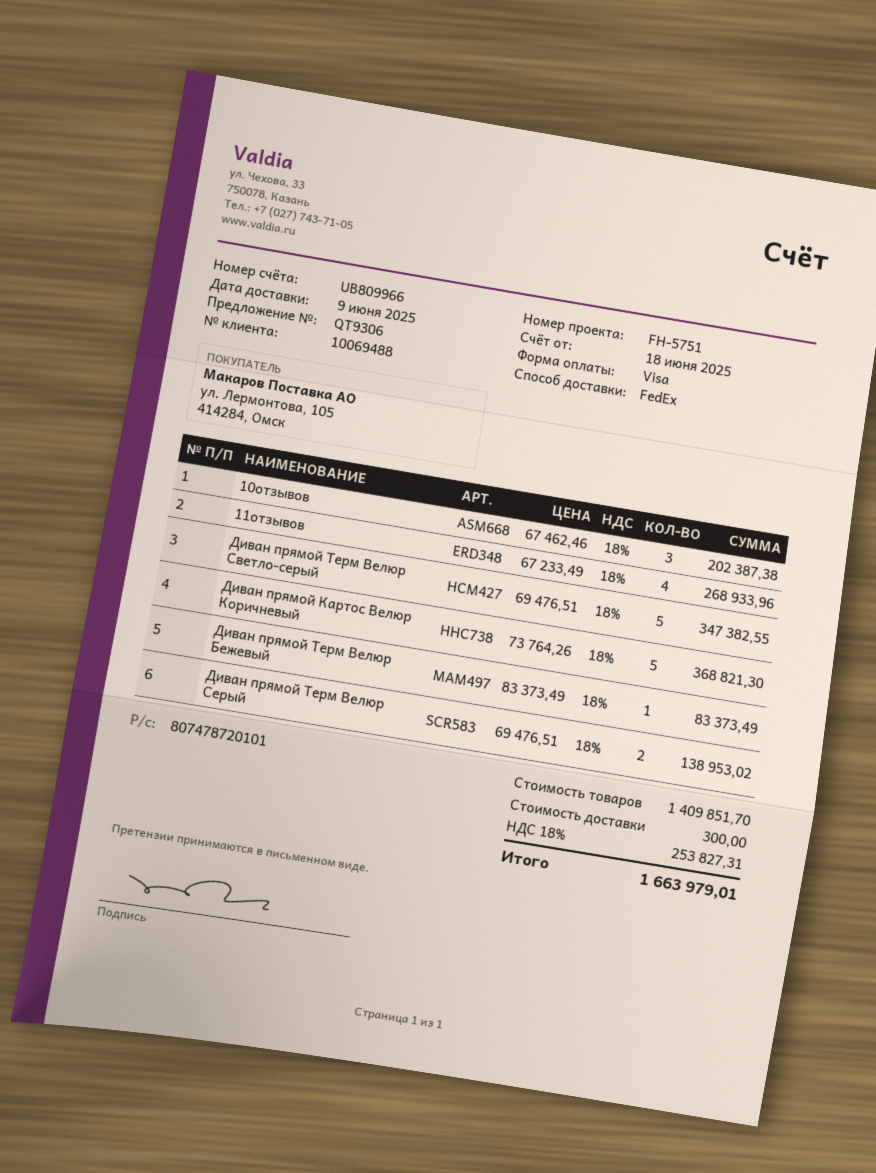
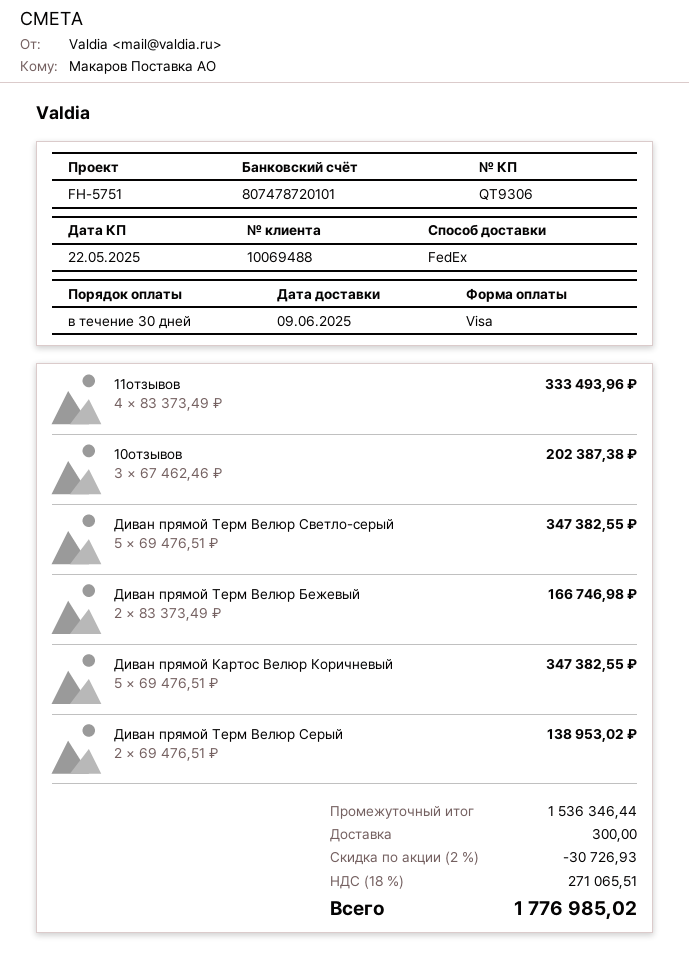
11отзывов: 4 x 67233.49 = 268933.96 -> 4 x 83373.49 = 333493.96
Диван прямой Картос Велюр Коричневый: 5 x 73764.26 = 368821.30 -> 5 x 69476.51 = 347382.55
Диван прямой Терм Велюр Бежевый: 1 x 83373.49 = 83373.49 -> 2 x 83373.49 = 166746.98
subtotal: 1409851.70 -> 1536346.44
discount: none -> 2% = 30726.93
tax: 18% = 253827.31 -> 18% = 271065.51
total: 1663979.01 -> 1776985.02

